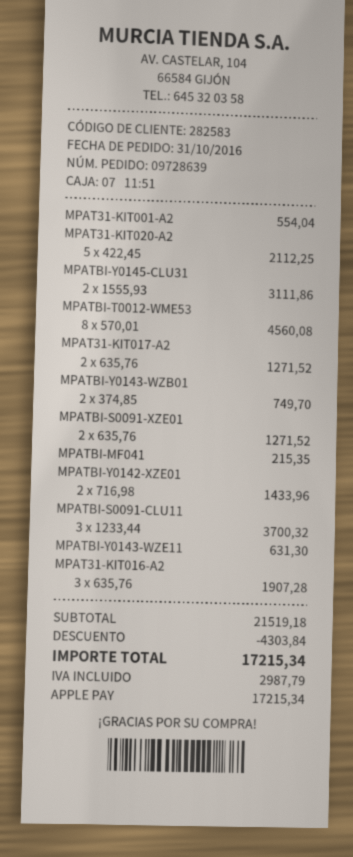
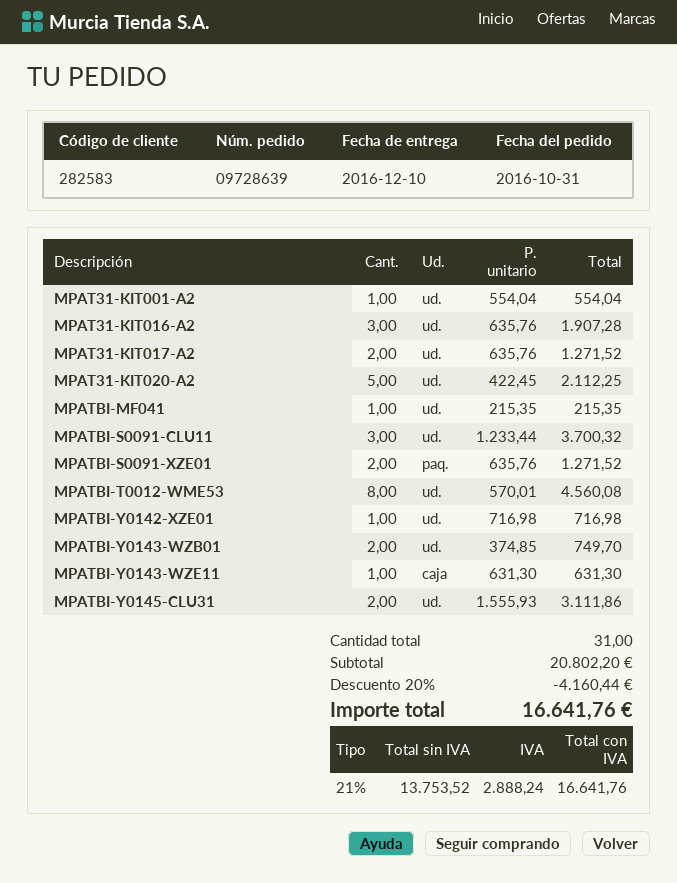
MPATBI-Y0142-XZE01: 2 x 716.98 = 1433.96 -> 1 x 716.98 = 716.98
subtotal: 21519.18 -> 20802.20
discount: 4303.84 -> 4160.44
tax: 2987.79 -> 2888.24
total: 17215.34 -> 16641.76

